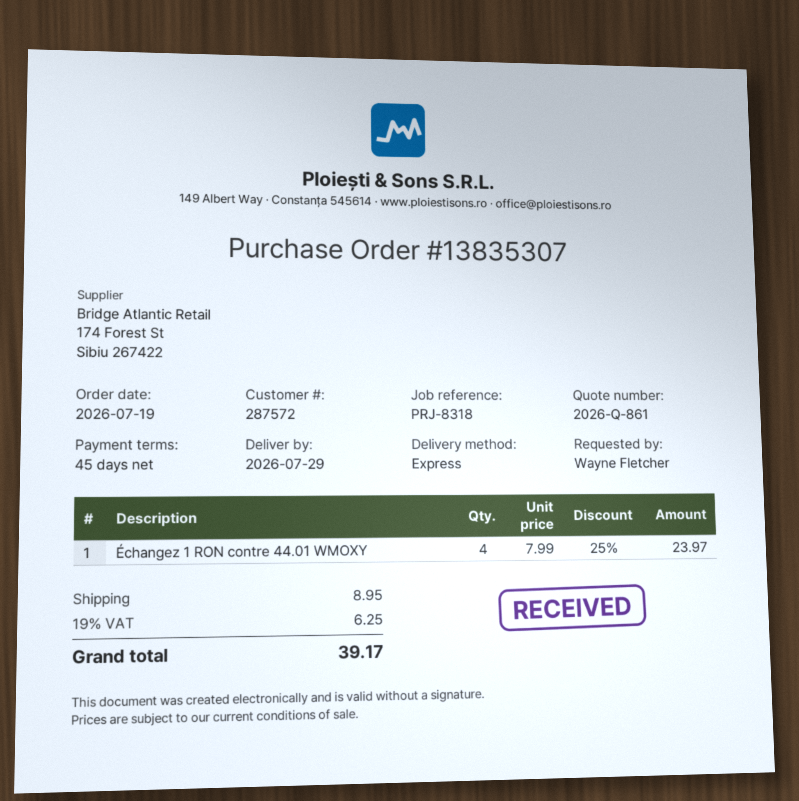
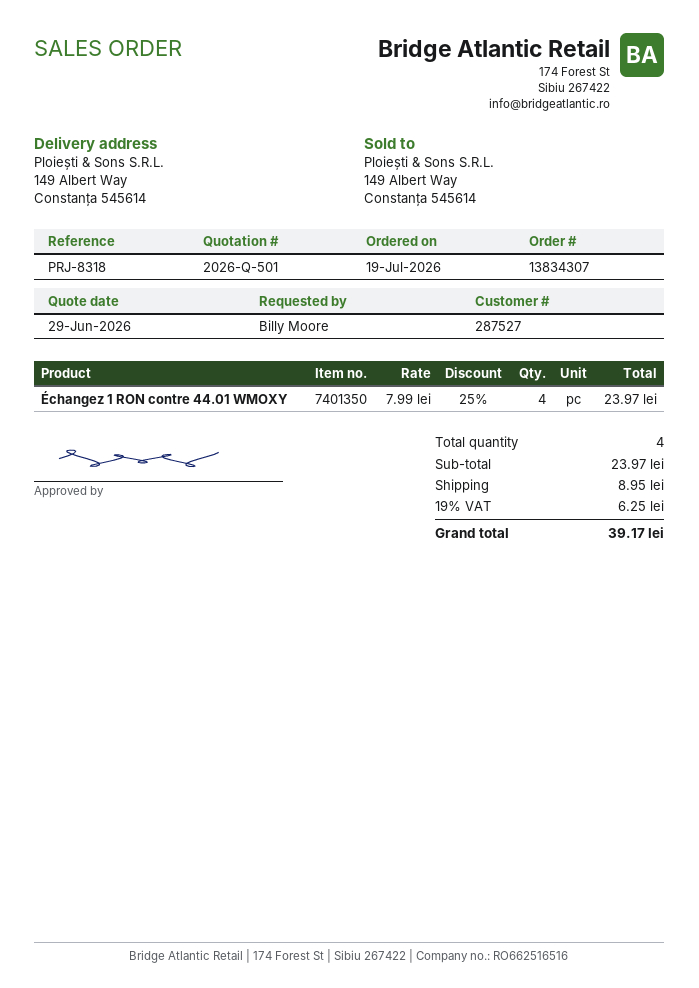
quote number: 2026-Q-861 -> 2026-Q-501
order number: 13835307 -> 13834307
customer number: 287572 -> 287527
ordered by: Wayne Fletcher -> Billy Moore

